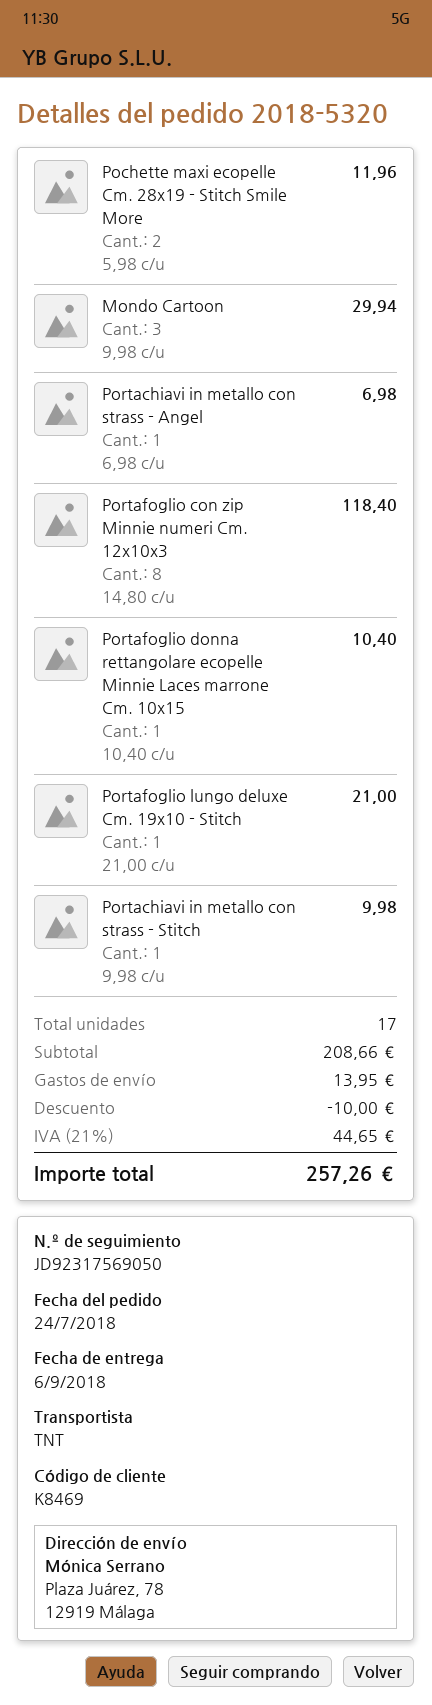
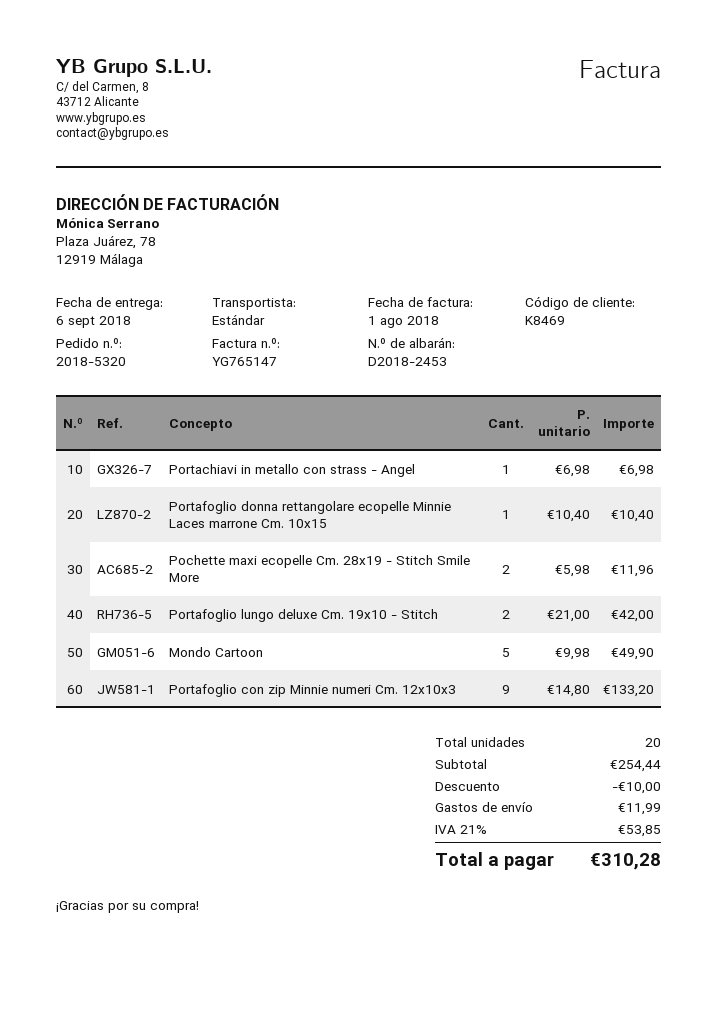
shipping method: TNT -> standard
Mondo Cartoon: 3 x 9.98 = 29.94 -> 5 x 9.98 = 49.90
Portafoglio con zip Minnie numeri Cm. 12x10x3: 8 x 14.80 = 118.40 -> 9 x 14.80 = 133.20
Portafoglio lungo deluxe Cm. 19x10 - Stitch: 1 x 21.00 = 21.00 -> 2 x 21.00 = 42.00
Portachiavi in metallo con strass - Stitch: 1 x 9.98 = 9.98 -> none
total quantity: 17 -> 20
subtotal: 208.66 -> 254.44
shipping: 13.95 -> 11.99
tax: 21% = 44.65 -> 21% = 53.85
total: 257.26 -> 310.28

